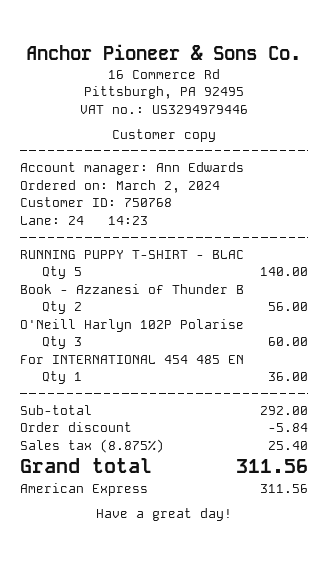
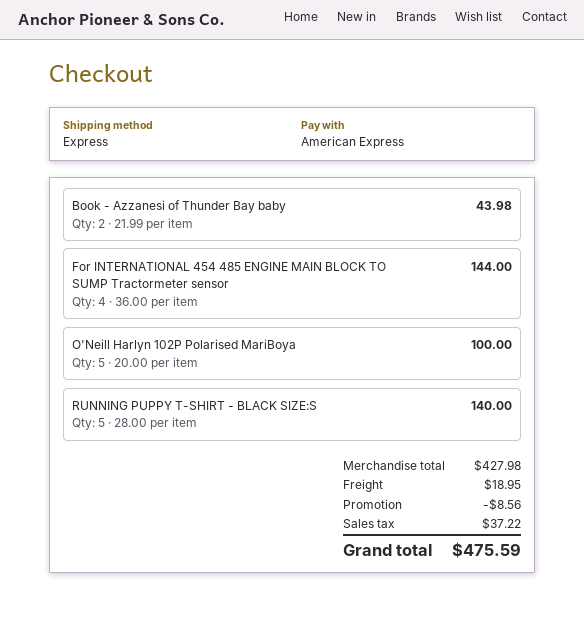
Book - Azzanesi of Thunder B: 2 for 56.00 -> 2 for 43.98
O'Neill Harlyn 102P Polarise: 3 for 60.00 -> 5 for 100.00
For INTERNATIONAL 454 485 EN: 1 for 36.00 -> 4 for 144.00
subtotal: 292.00 -> 427.98
discount: 5.84 -> 8.56
shipping: none -> 18.95
tax: 25.40 -> 37.22
total: 311.56 -> 475.59

